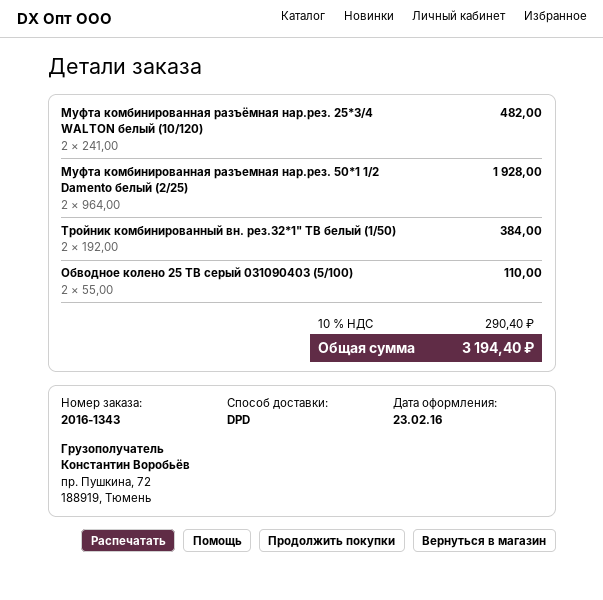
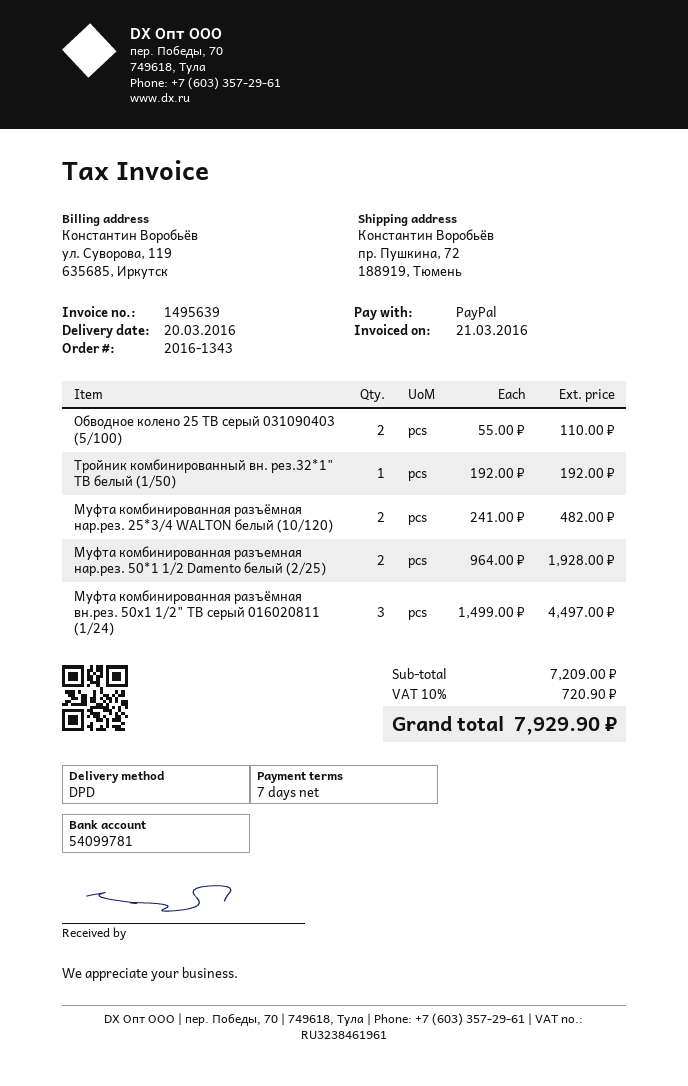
Тройник комбинированный вн. рез.32*1" ТВ белый (1/50): 2 x 192.00 = 384.00 -> 1 x 192.00 = 192.00
Муфта комбинированная разъёмная вн.рез. 50х1 1/2" ТВ серый 016020811 (1/24): none -> 3 x 1499.00 = 4497.00
tax: 10% = 290.40 -> 10% = 720.90
total: 3194.40 -> 7929.90

